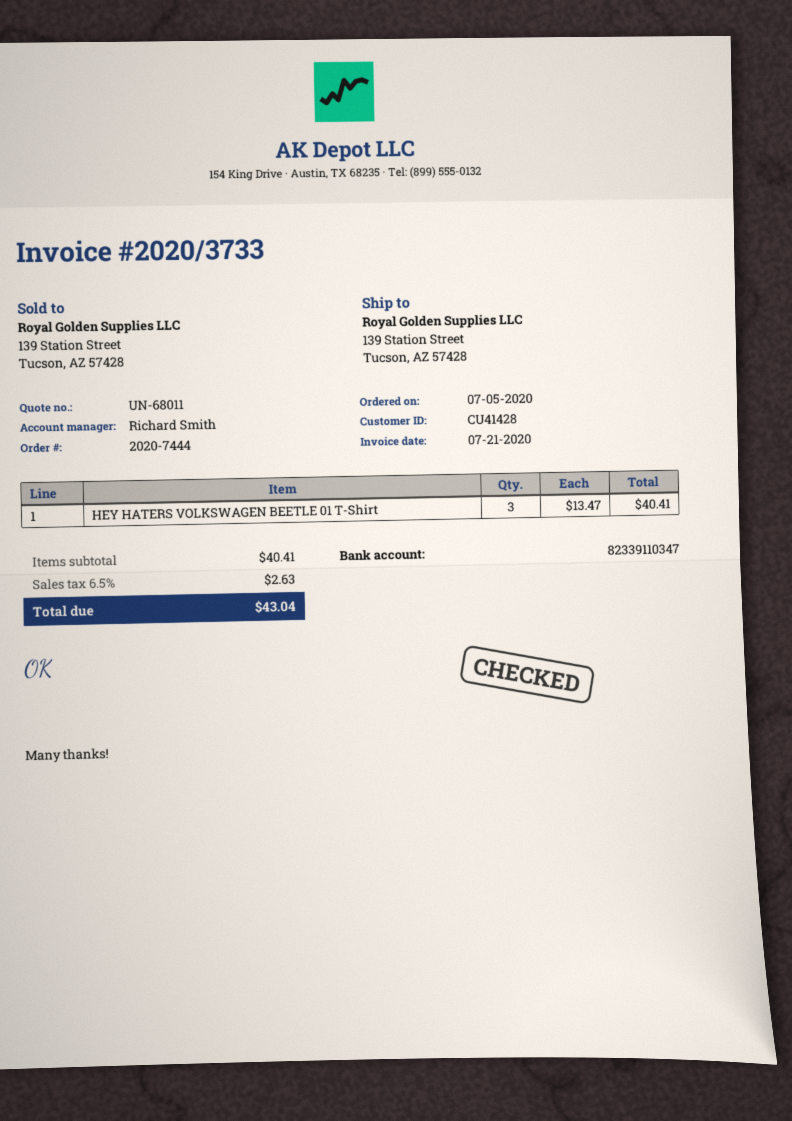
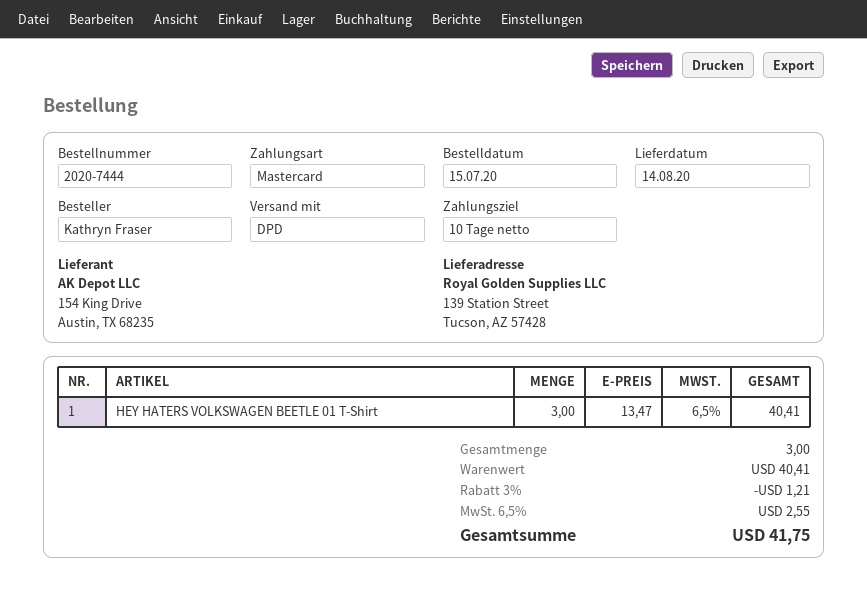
order date: 2020-07-05 -> 2020-07-15
discount: none -> 3% = 1.21
tax: 6.5% = 2.63 -> 6.5% = 2.55
total: 43.04 -> 41.75

